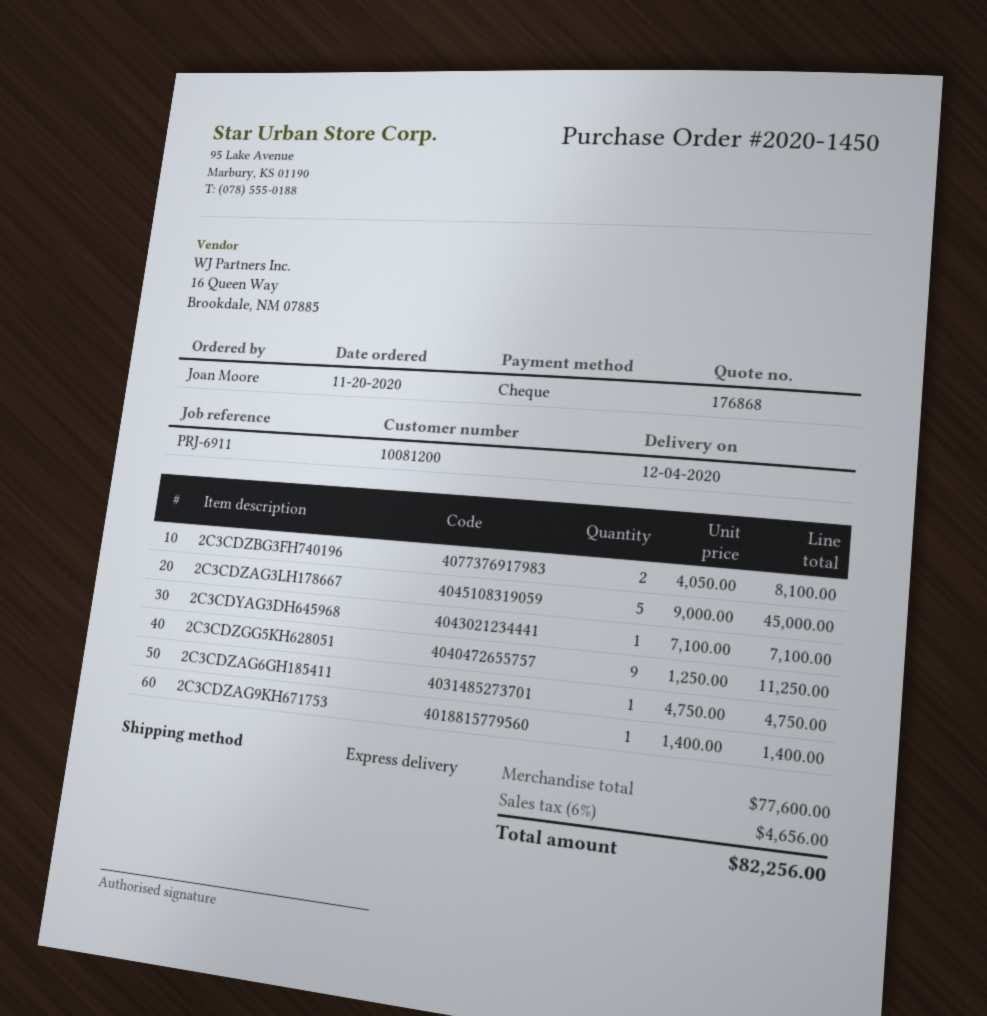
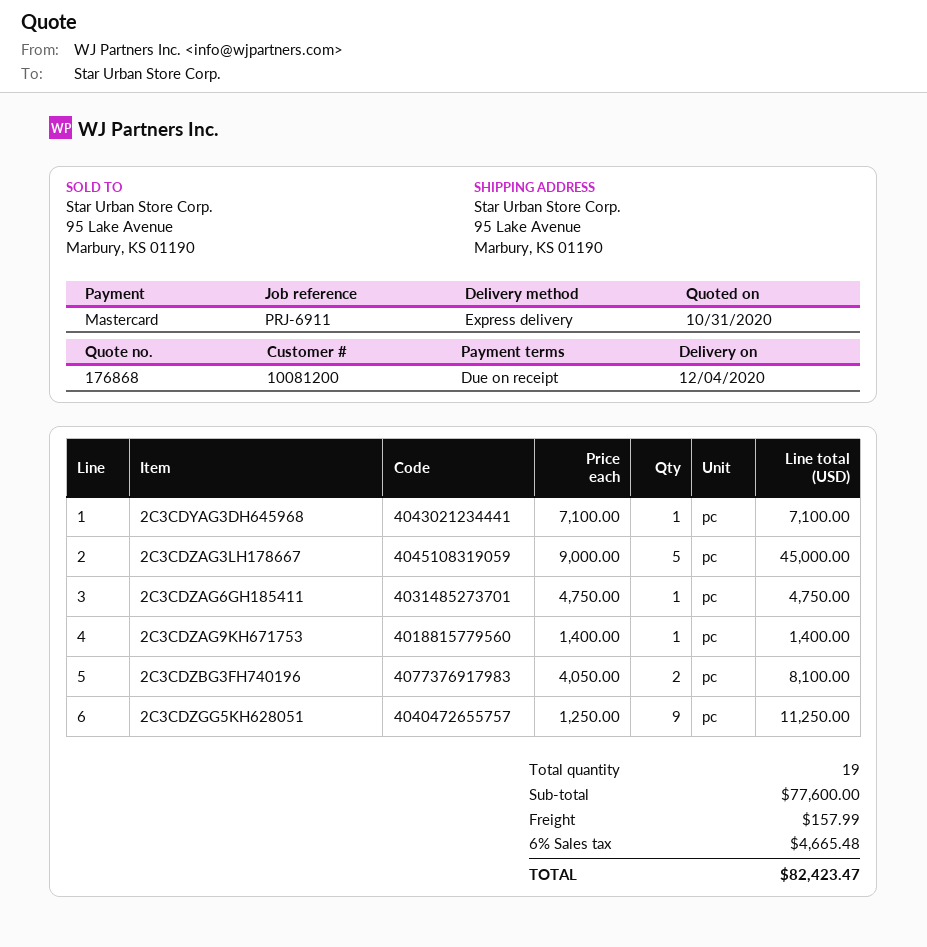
payment method: cheque -> Mastercard
shipping: none -> 157.99
tax: 6% = 4656.00 -> 6% = 4665.48
total: 82256.00 -> 82423.47

